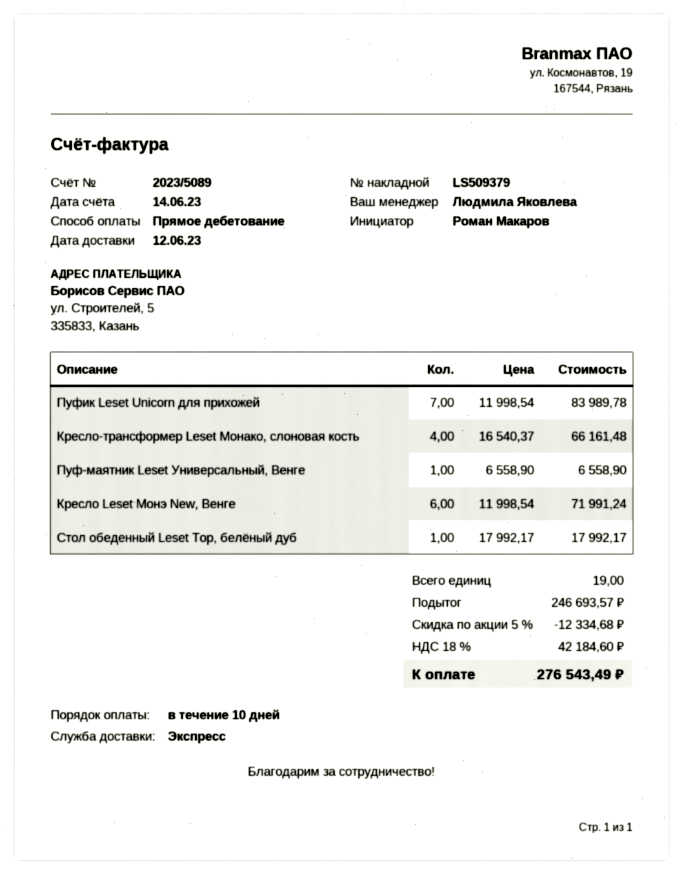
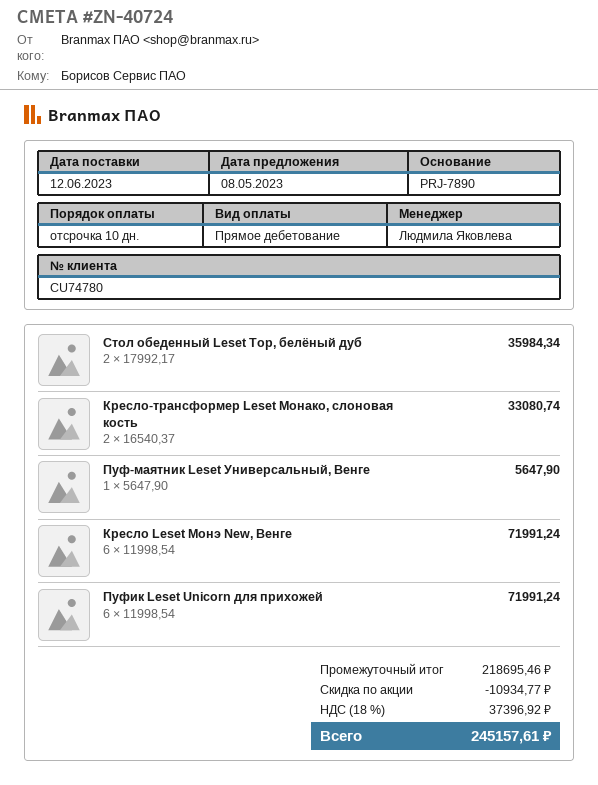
Пуфик Leset Unicorn для прихожей: 7 x 11998.54 = 83989.78 -> 6 x 11998.54 = 71991.24
Кресло-трансформер Leset Монако, слоновая кость: 4 x 16540.37 = 66161.48 -> 2 x 16540.37 = 33080.74
Пуф-маятник Leset Универсальный, Венге: 1 x 6558.90 = 6558.90 -> 1 x 5647.90 = 5647.90
Стол обеденный Leset Тор, белёный дуб: 1 x 17992.17 = 17992.17 -> 2 x 17992.17 = 35984.34
subtotal: 246693.57 -> 218695.46
discount: 12334.68 -> 10934.77
tax: 18% = 42184.60 -> 18% = 37396.92
total: 276543.49 -> 245157.61

